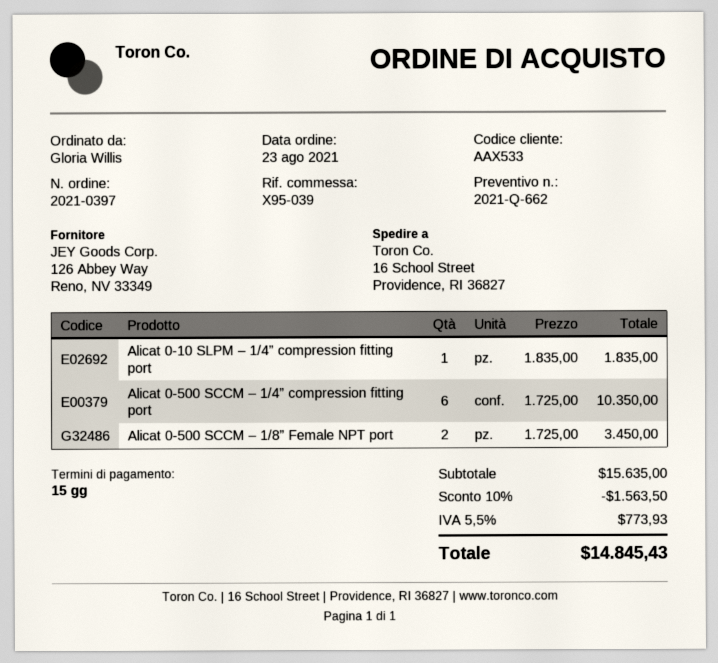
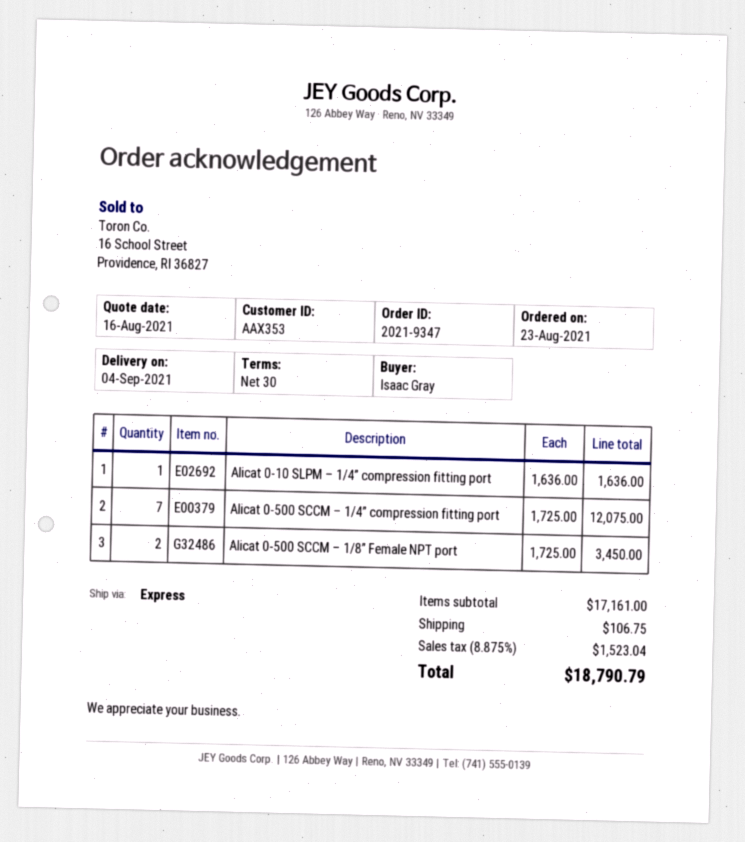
order number: 2021-0397 -> 2021-9347
payment terms: 15 days -> 30 days
customer number: AAX533 -> AAX353
ordered by: Gloria Willis -> Isaac Gray
Alicat 0-10 SLPM – 1/4” compression fitting port: 1 x 1835.00 = 1835.00 -> 1 x 1636.00 = 1636.00
Alicat 0-500 SCCM – 1/4” compression fitting port: 6 x 1725.00 = 10350.00 -> 7 x 1725.00 = 12075.00
subtotal: 15635.00 -> 17161.00
discount: 10% = 1563.50 -> none
shipping: none -> 106.75
tax: 5.5% = 773.93 -> 8.875% = 1523.04
total: 14845.43 -> 18790.79

